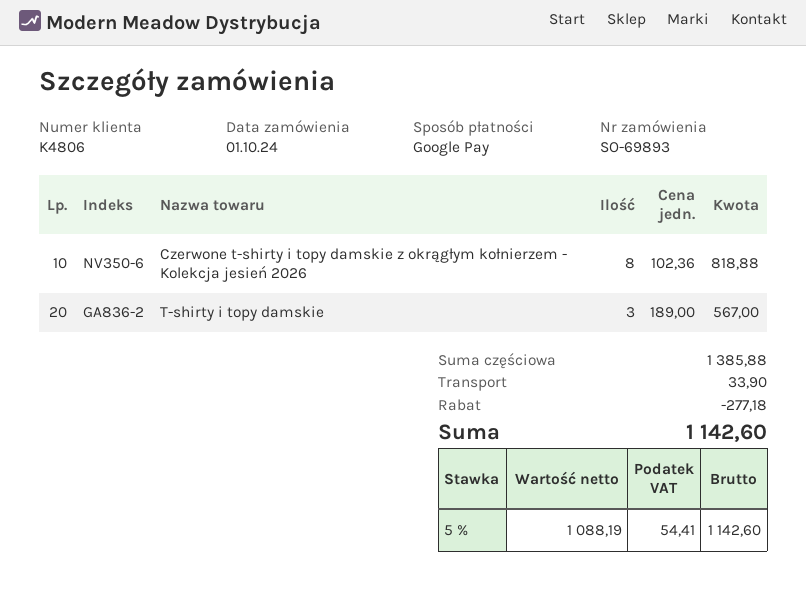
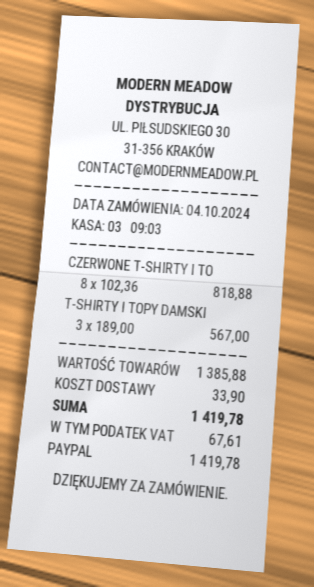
order date: 2024-10-01 -> 2024-10-04
payment method: Google Pay -> PayPal
discount: 277.18 -> none
tax: 54.41 -> 67.61
total: 1142.60 -> 1419.78

